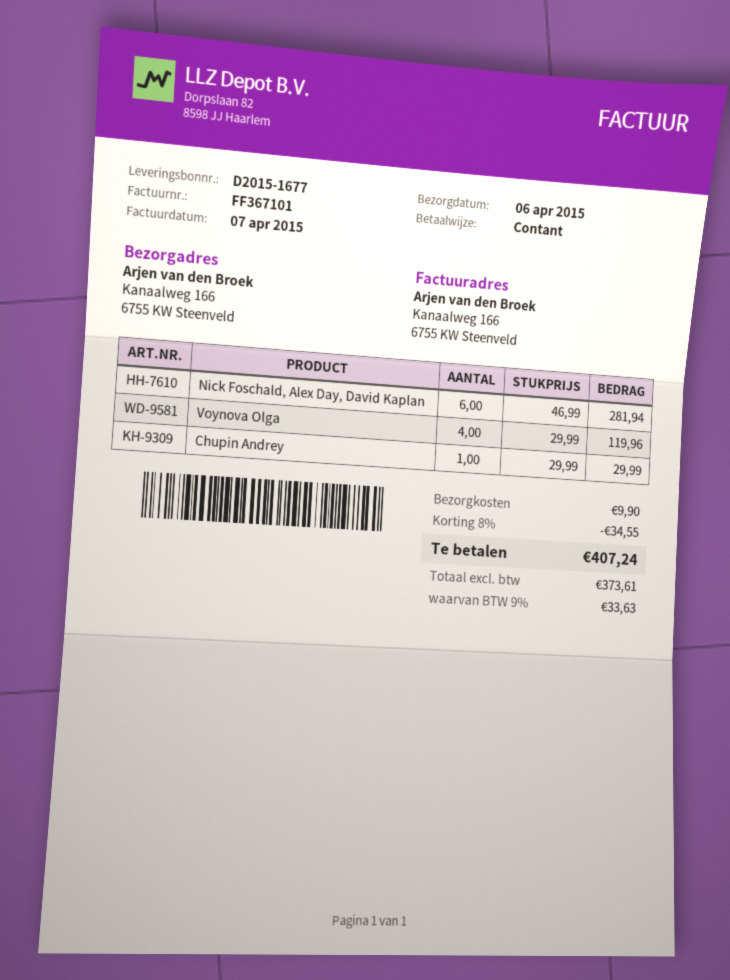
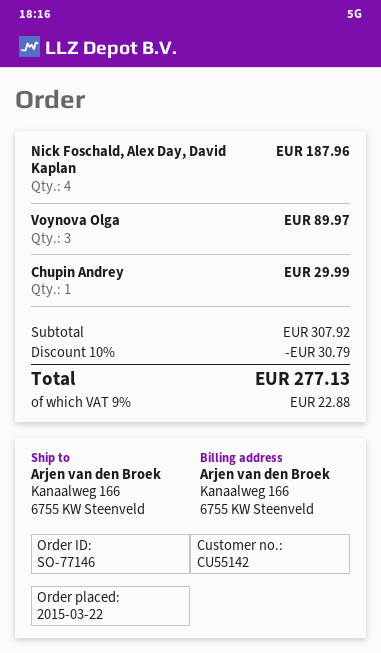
Nick Foschald, Alex Day, David Kaplan: 6 for 281.94 -> 4 for 187.96
Voynova Olga: 4 for 119.96 -> 3 for 89.97
discount: 8% = 34.55 -> 10% = 30.79
shipping: 9.90 -> none
tax: 9% = 33.63 -> 9% = 22.88
total: 407.24 -> 277.13

